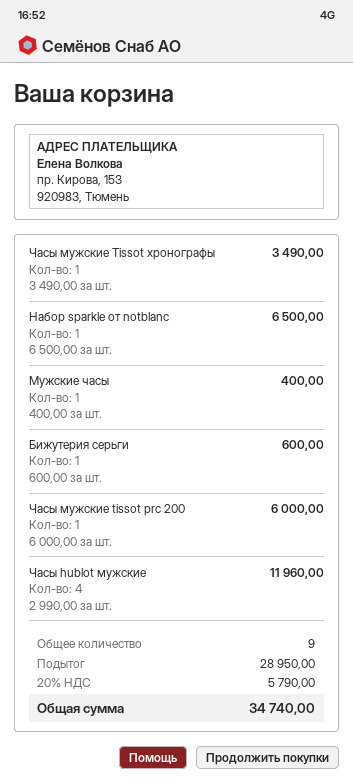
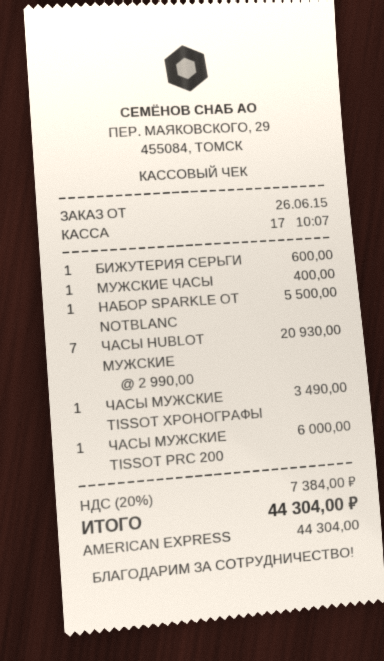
Набор sparkle от notblanc: 1 x 6500.00 = 6500.00 -> 1 x 5500.00 = 5500.00
Часы hublot мужские: 4 x 2990.00 = 11960.00 -> 7 x 2990.00 = 20930.00
tax: 20% = 5790.00 -> 20% = 7384.00
total: 34740.00 -> 44304.00

